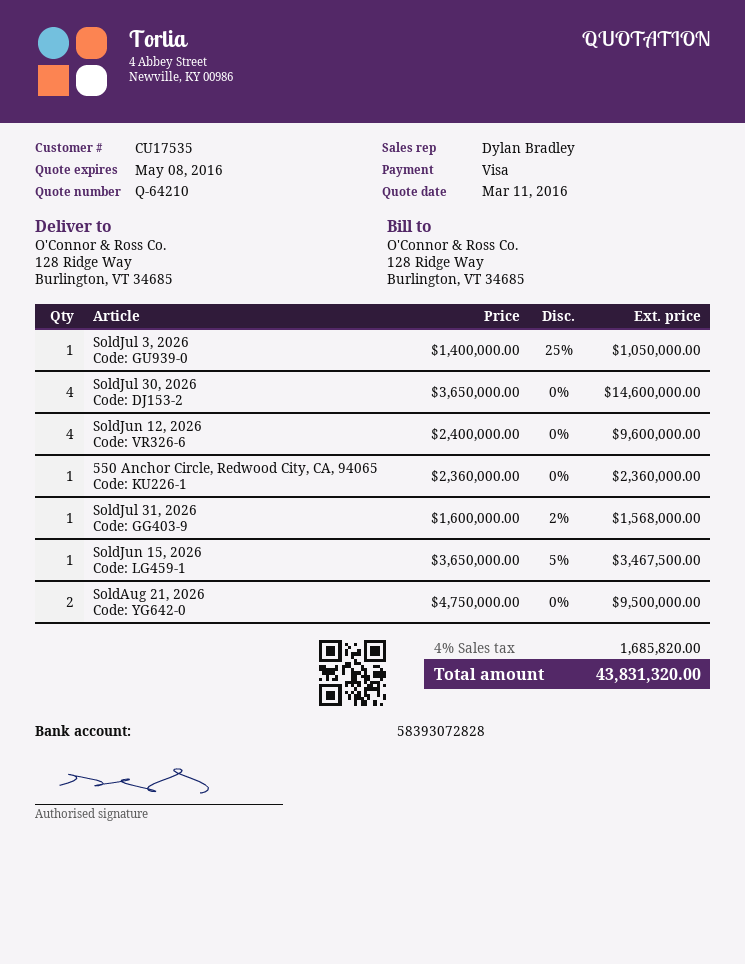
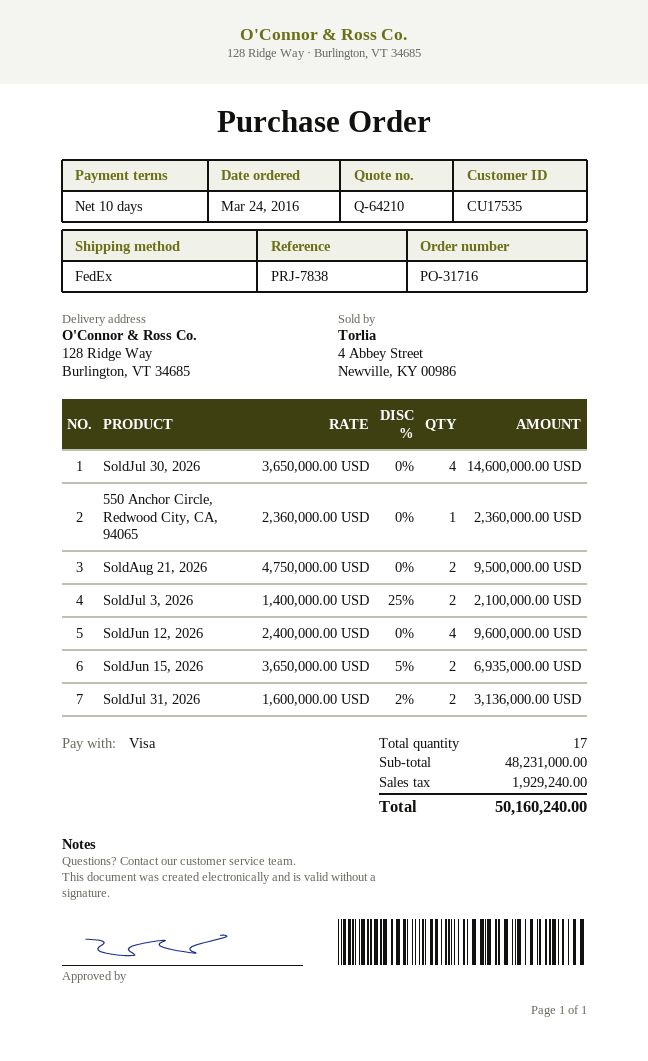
SoldJul 3, 2026: 1 x 1400000.00 - 25% = 1050000.00 -> 2 x 1400000.00 - 25% = 2100000.00
SoldJul 31, 2026: 1 x 1600000.00 - 2% = 1568000.00 -> 2 x 1600000.00 - 2% = 3136000.00
SoldJun 15, 2026: 1 x 3650000.00 - 5% = 3467500.00 -> 2 x 3650000.00 - 5% = 6935000.00
tax: 1685820.00 -> 1929240.00
total: 43831320.00 -> 50160240.00

